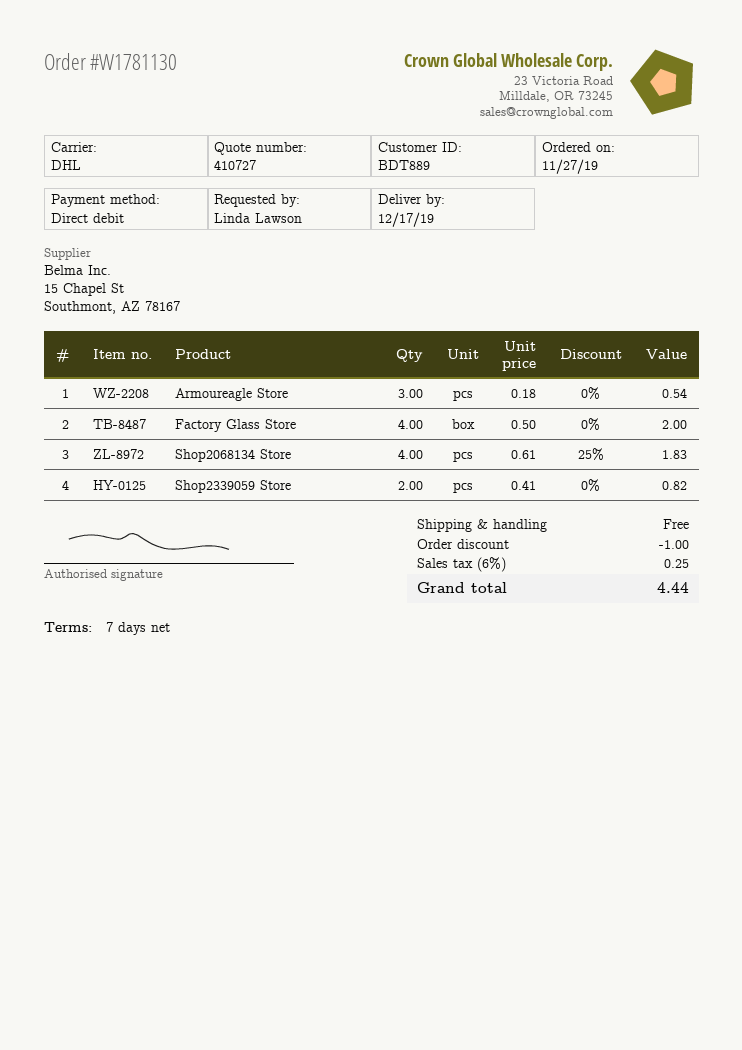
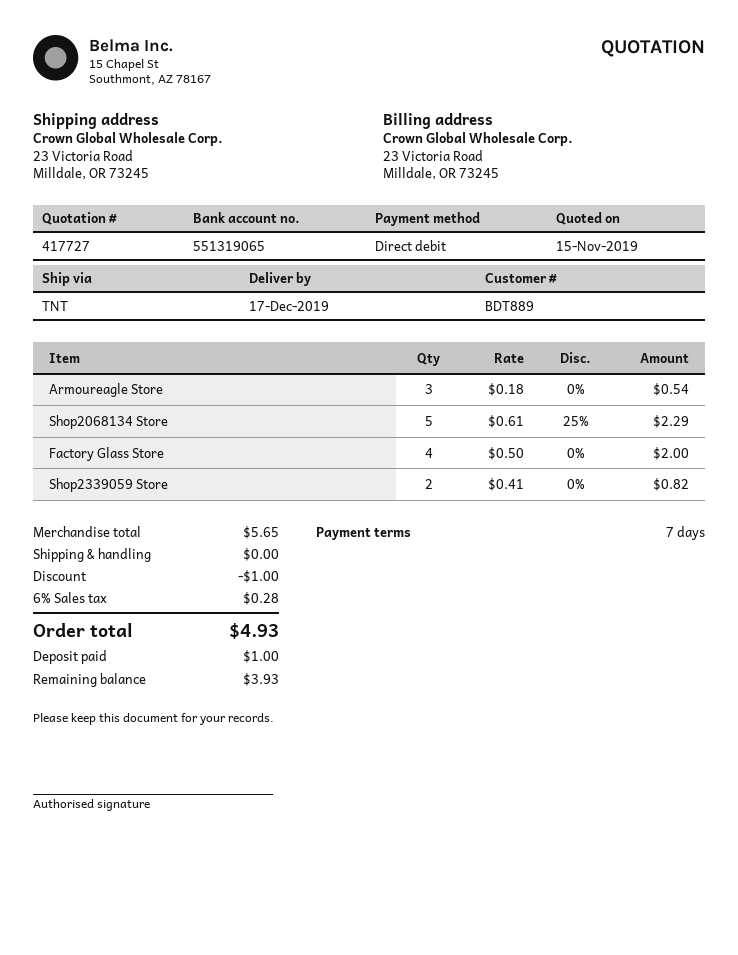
quote number: 410727 -> 417727
shipping method: DHL -> TNT
Shop2068134 Store: 4 x 0.61 - 25% = 1.83 -> 5 x 0.61 - 25% = 2.29
tax: 6% = 0.25 -> 6% = 0.28
total: 4.44 -> 4.93

